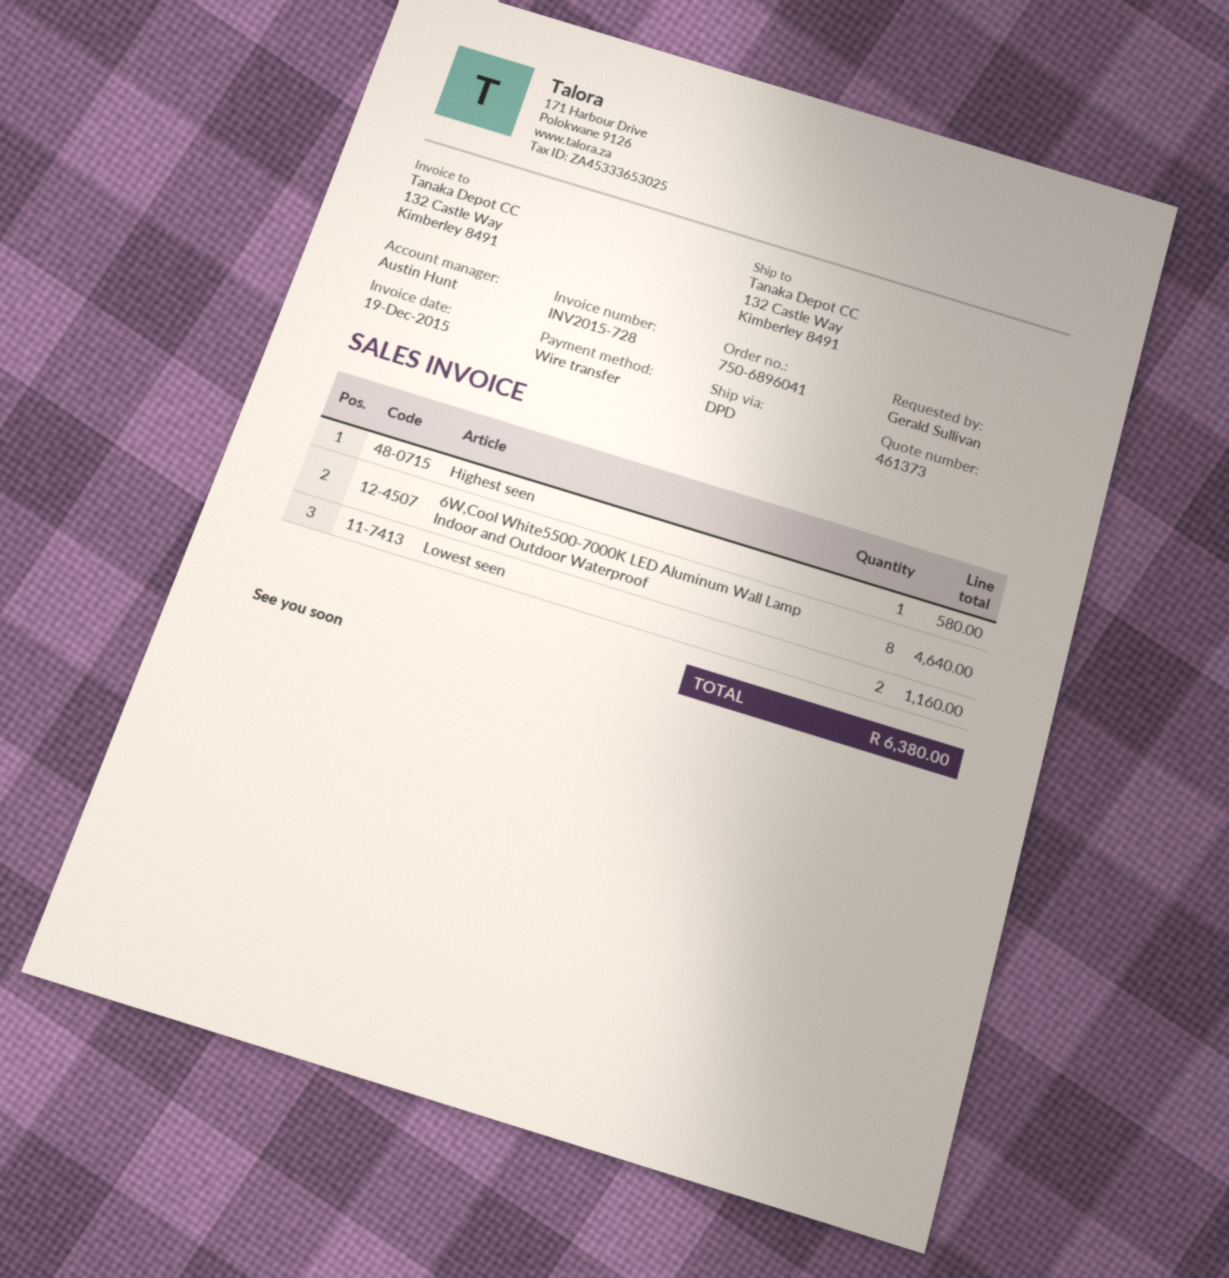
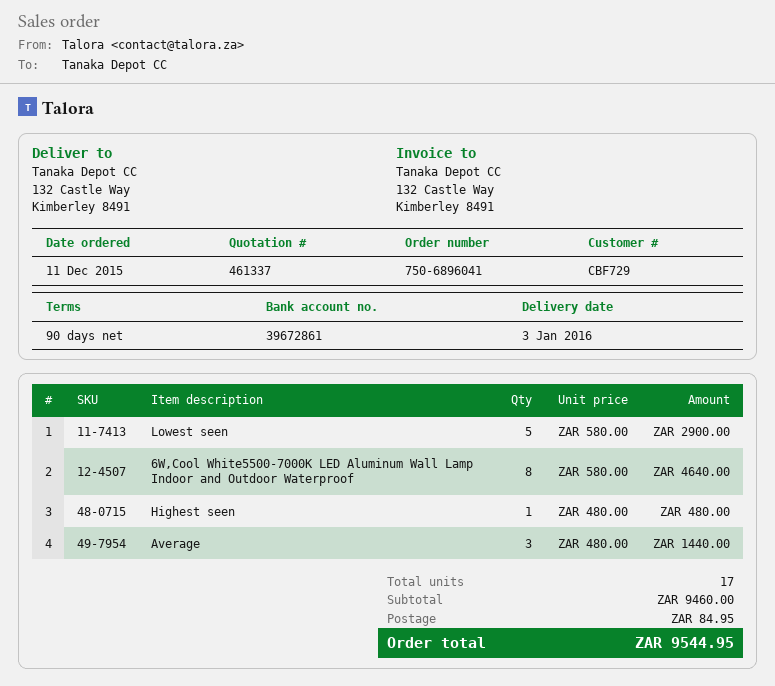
quote number: 461373 -> 461337
Highest seen: 1 for 580.00 -> 1 for 480.00
Lowest seen: 2 for 1160.00 -> 5 for 2900.00
Average: none -> 3 for 1440.00
shipping: none -> 84.95
total: 6380.00 -> 9544.95

